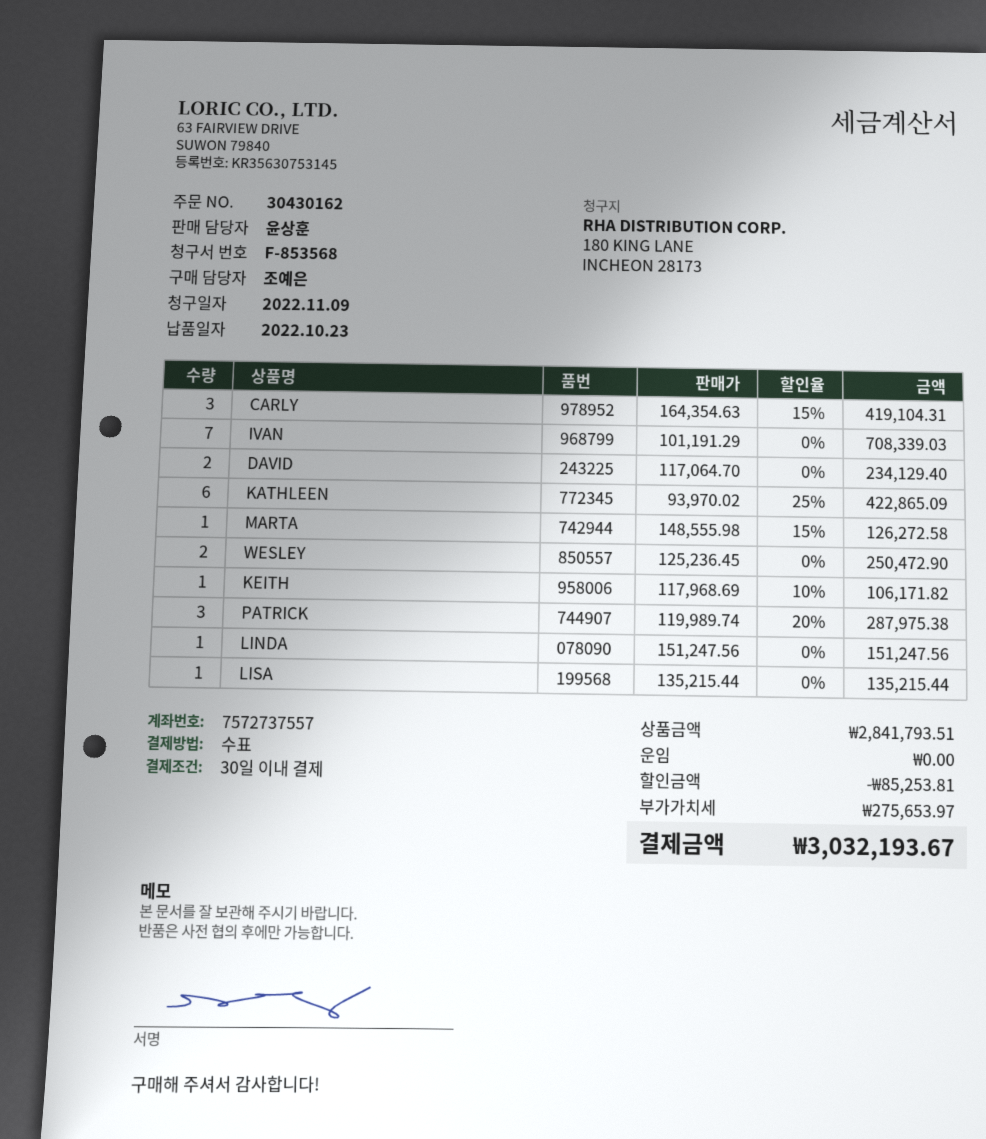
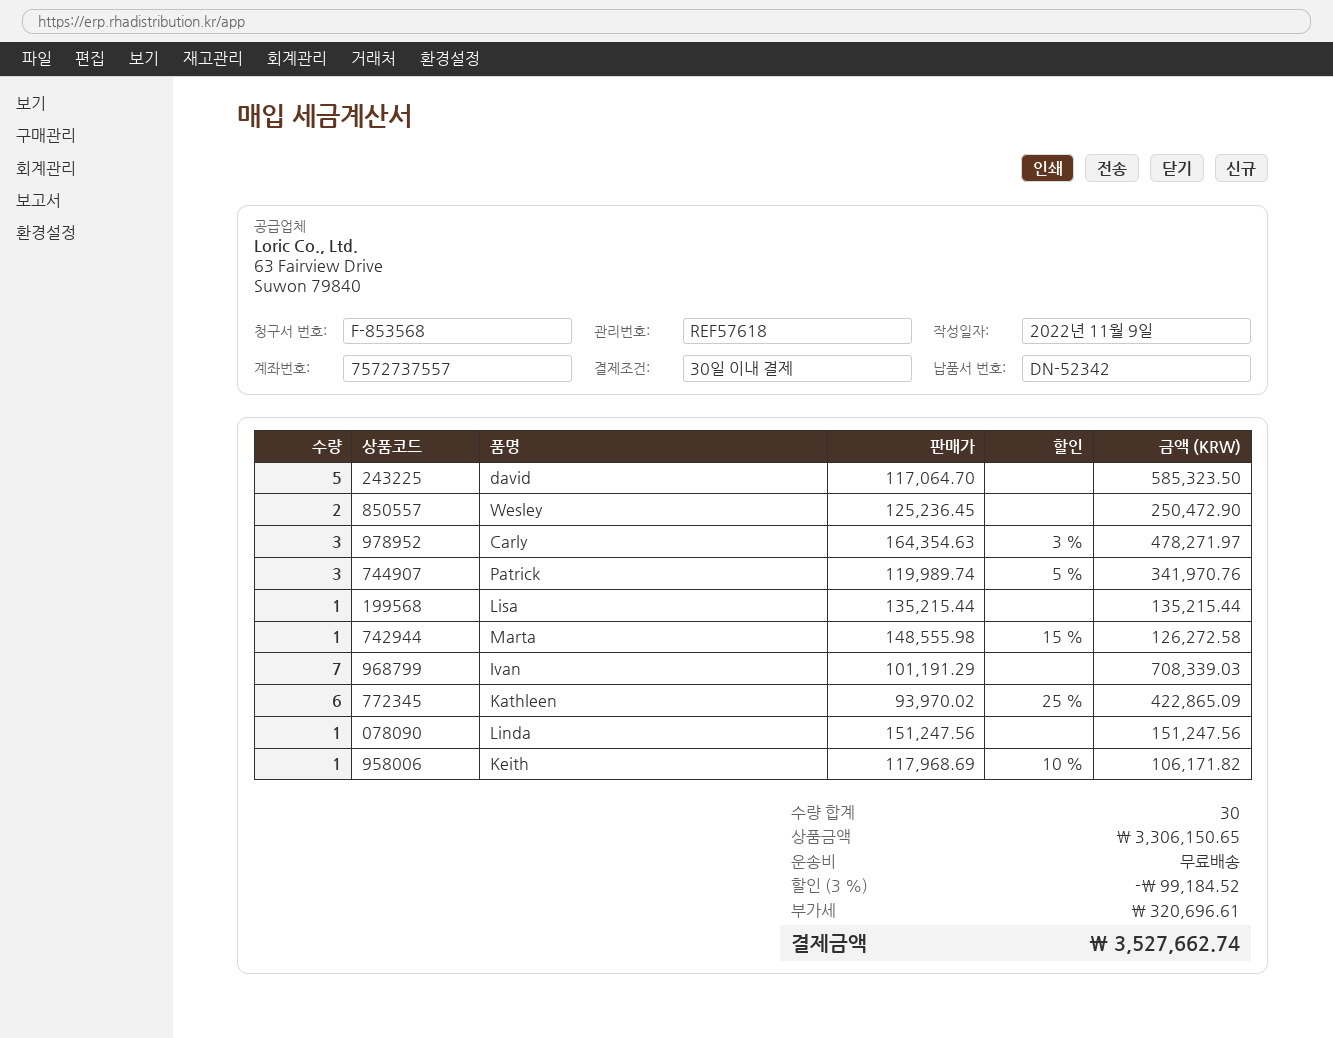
CARLY: 3 x 164354.63 - 15% = 419104.31 -> 3 x 164354.63 - 3% = 478271.97
DAVID: 2 x 117064.70 = 234129.40 -> 5 x 117064.70 = 585323.50
PATRICK: 3 x 119989.74 - 20% = 287975.38 -> 3 x 119989.74 - 5% = 341970.76
subtotal: 2841793.51 -> 3306150.65
discount: 85253.81 -> 99184.52
tax: 275653.97 -> 320696.61
total: 3032193.67 -> 3527662.74

